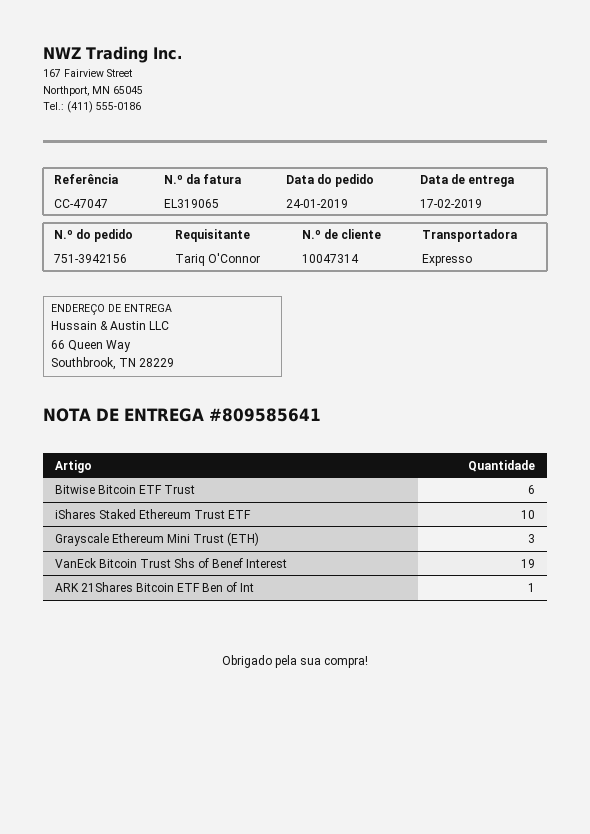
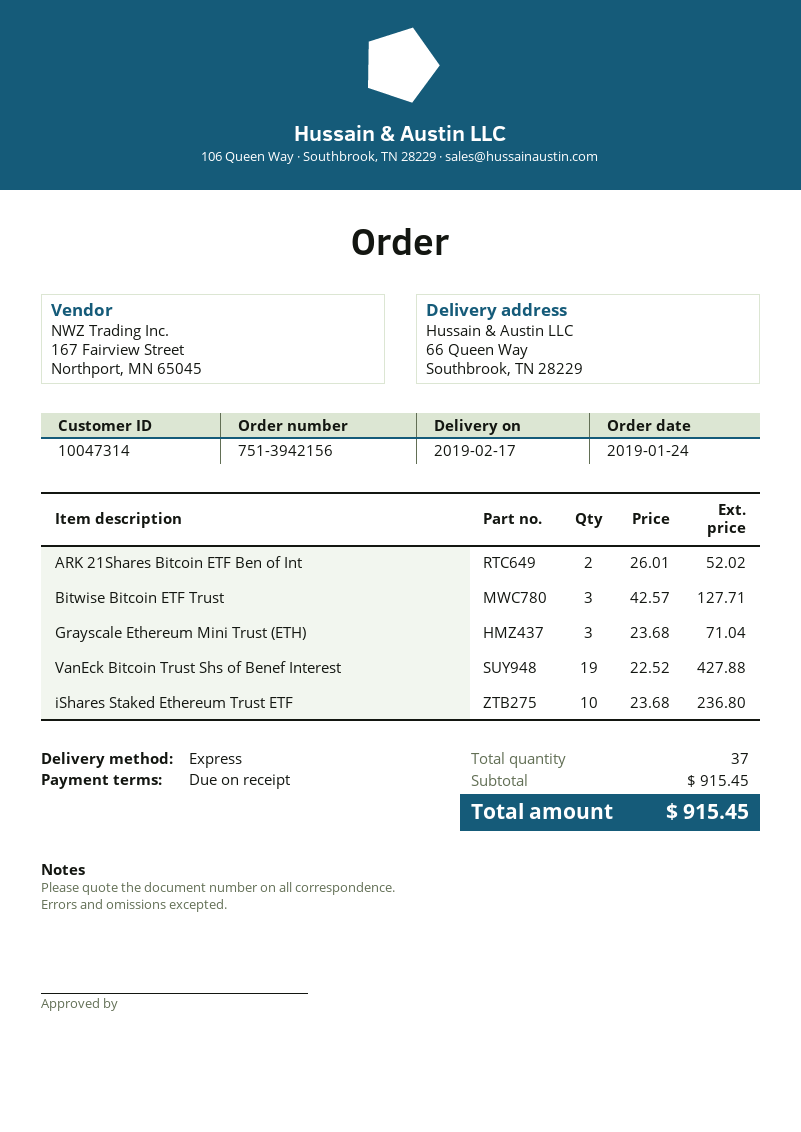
Bitwise Bitcoin ETF Trust: 6 -> 3
ARK 21Shares Bitcoin ETF Ben of Int: 1 -> 2

